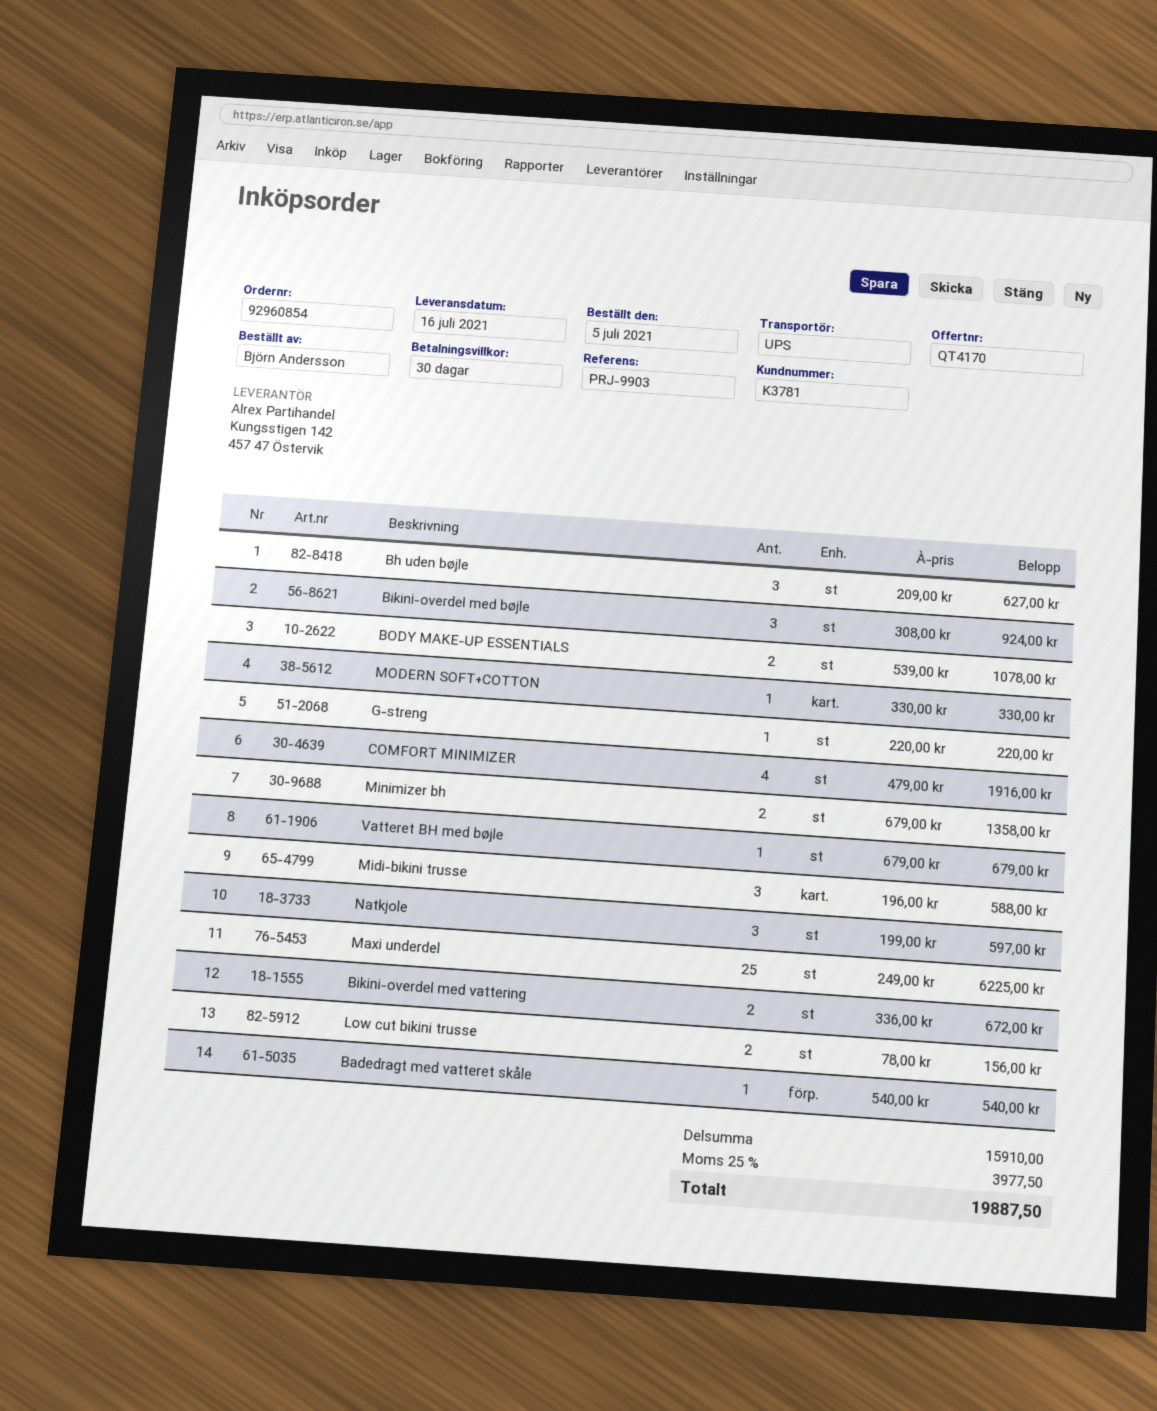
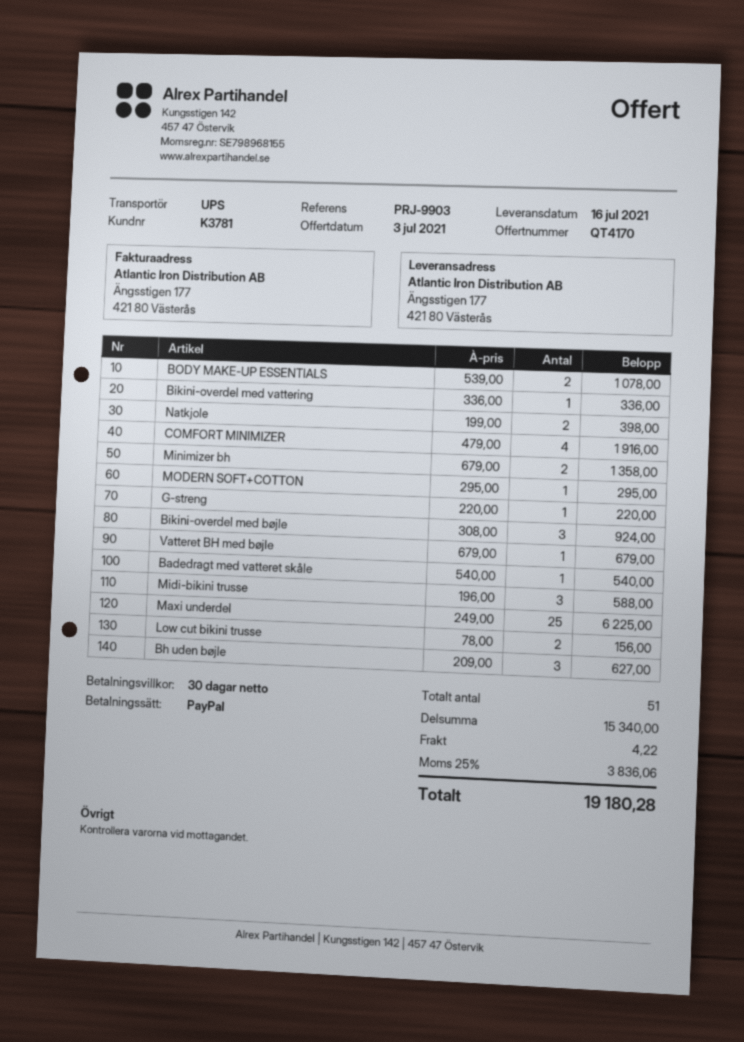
MODERN SOFT+COTTON: 1 x 330.00 = 330.00 -> 1 x 295.00 = 295.00
Natkjole: 3 x 199.00 = 597.00 -> 2 x 199.00 = 398.00
Bikini-overdel med vattering: 2 x 336.00 = 672.00 -> 1 x 336.00 = 336.00
subtotal: 15910.00 -> 15340.00
shipping: none -> 4.22
tax: 25% = 3977.50 -> 25% = 3836.06
total: 19887.50 -> 19180.28

